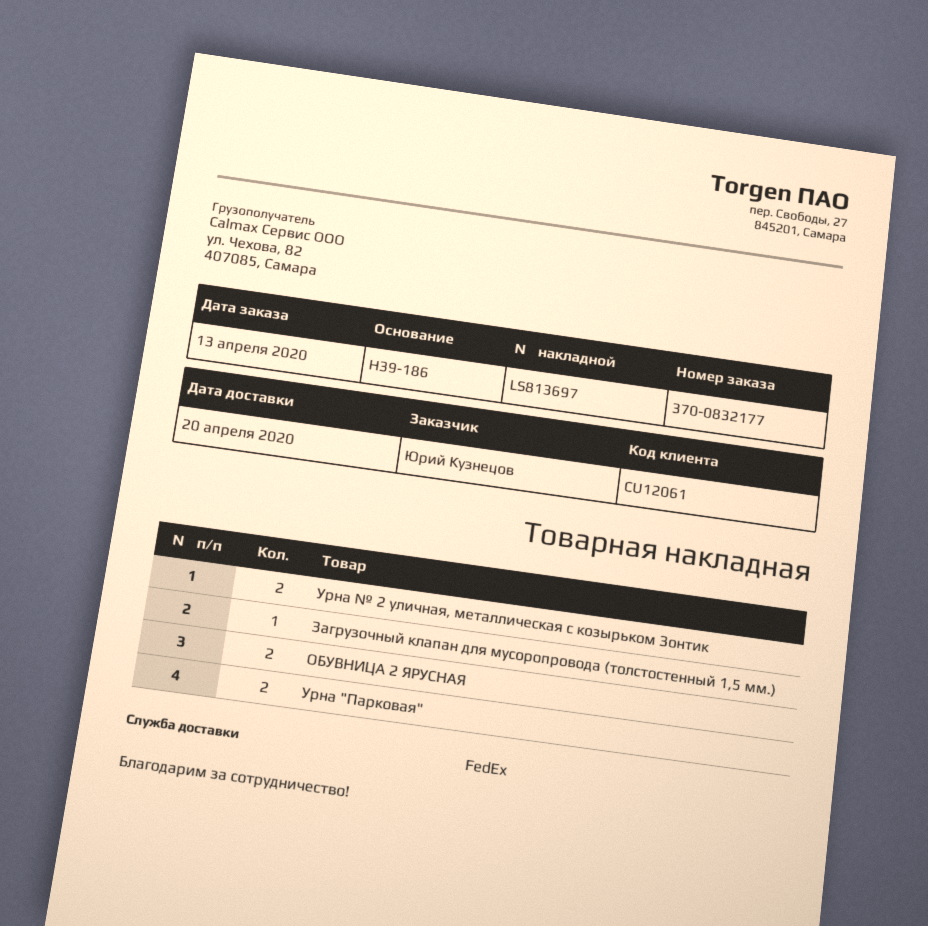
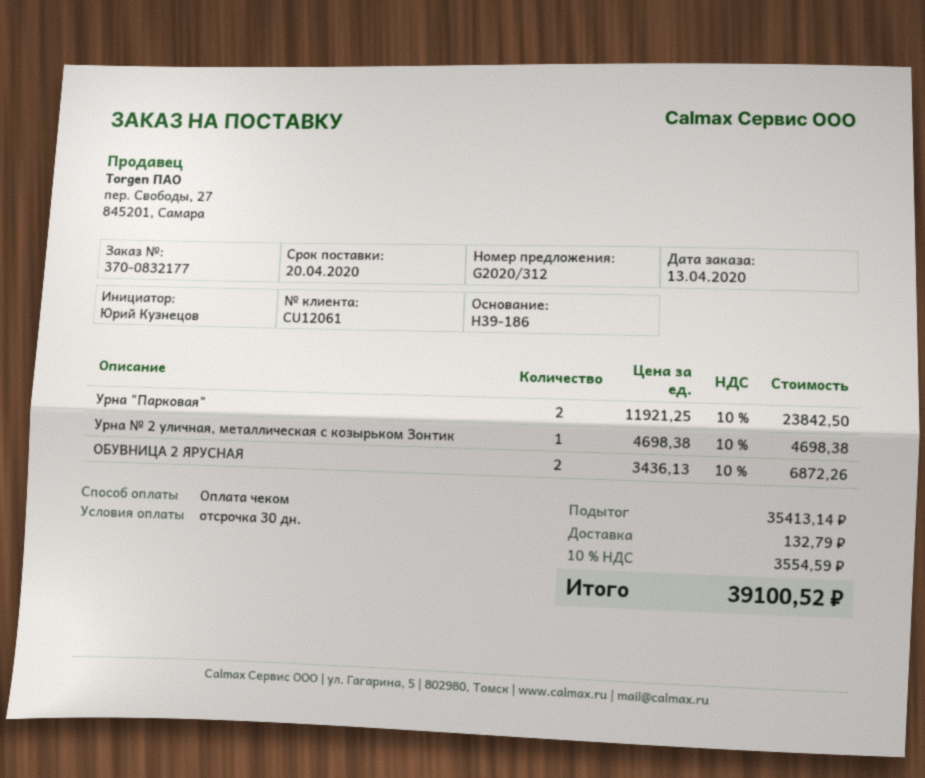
Урна № 2 уличная, металлическая с козырьком Зонтик: 2 -> 1
Загрузочный клапан для мусоропровода (толстостенный 1,5 мм.): 1 -> none

